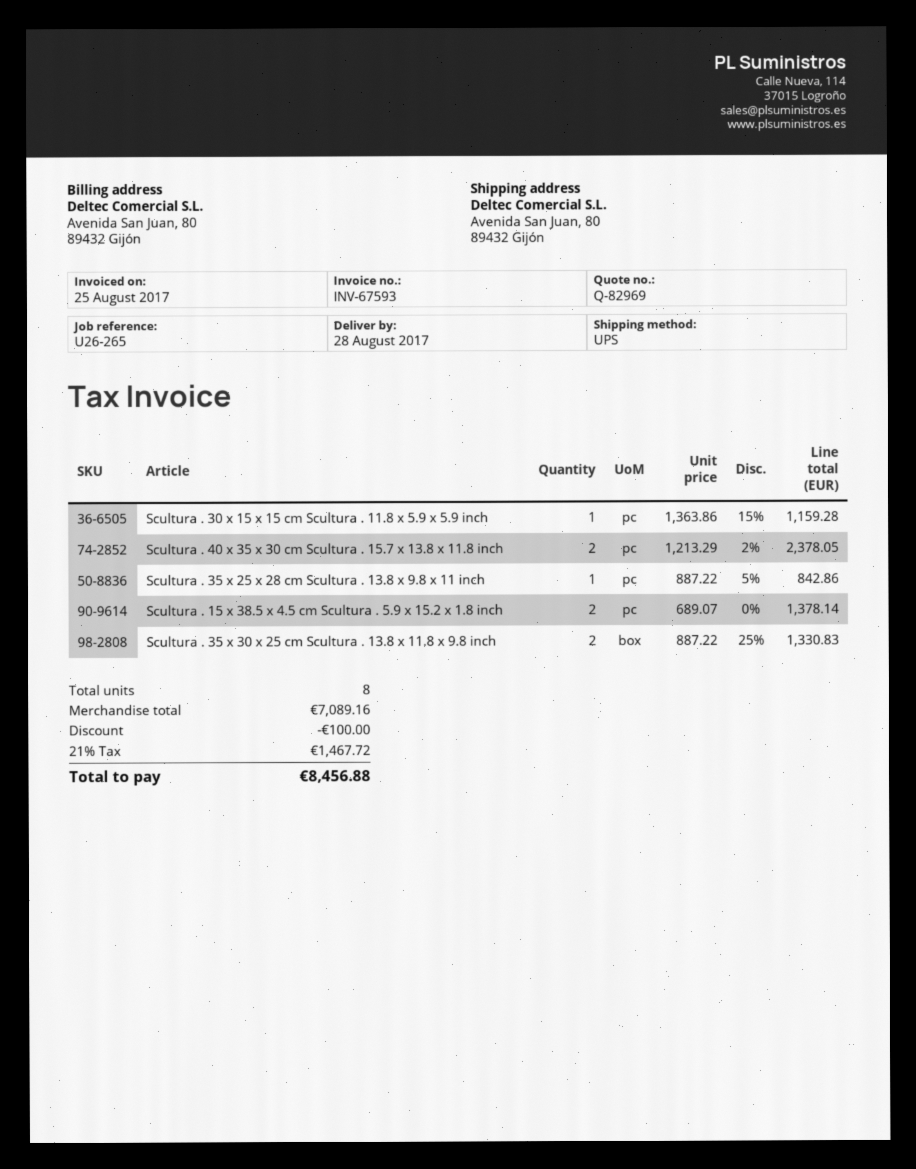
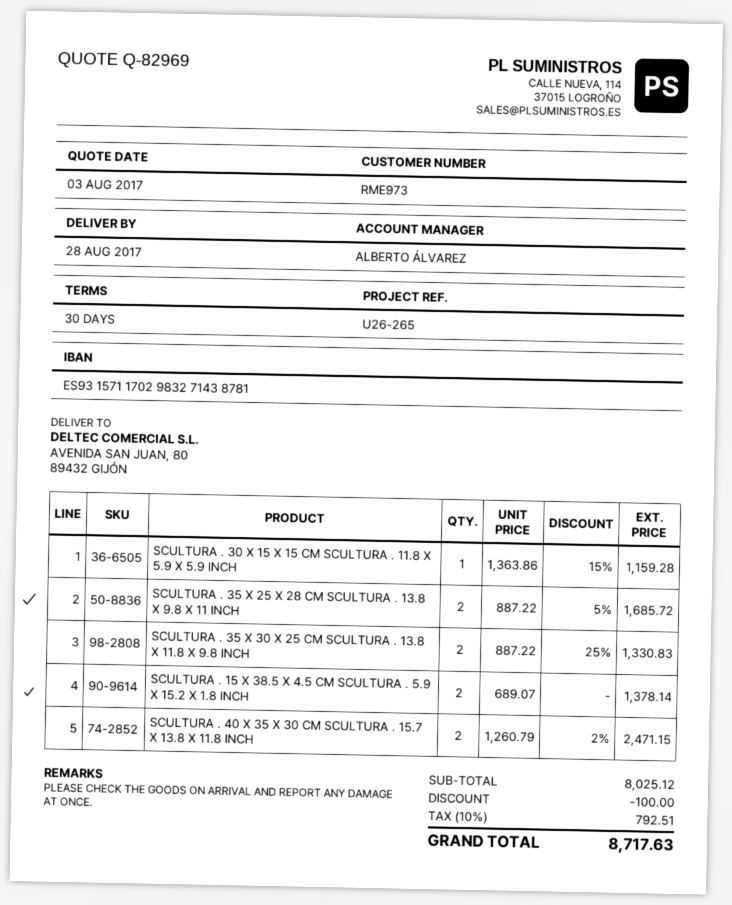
Scultura . 40 x 35 x 30 cm Scultura . 15.7 x 13.8 x 11.8 inch: 2 x 1213.29 - 2% = 2378.05 -> 2 x 1260.79 - 2% = 2471.15
Scultura . 35 x 25 x 28 cm Scultura . 13.8 x 9.8 x 11 inch: 1 x 887.22 - 5% = 842.86 -> 2 x 887.22 - 5% = 1685.72
subtotal: 7089.16 -> 8025.12
tax: 21% = 1467.72 -> 10% = 792.51
total: 8456.88 -> 8717.63

